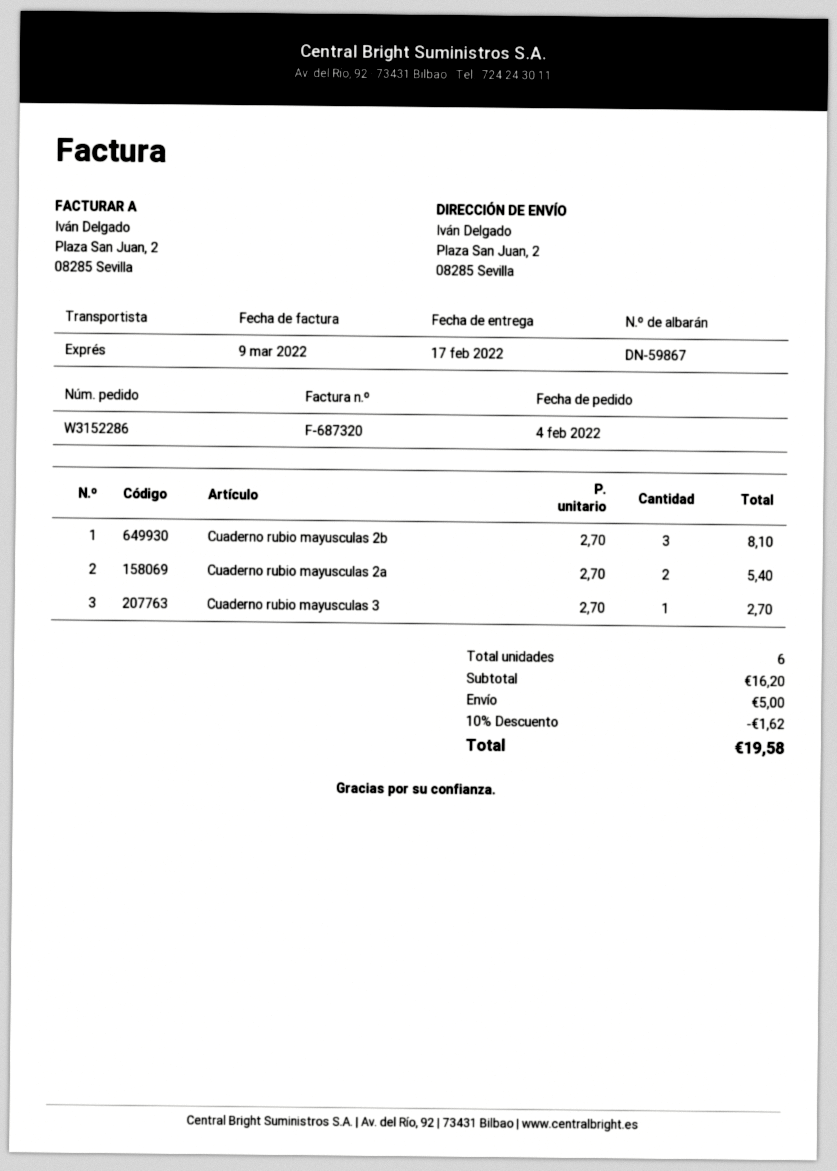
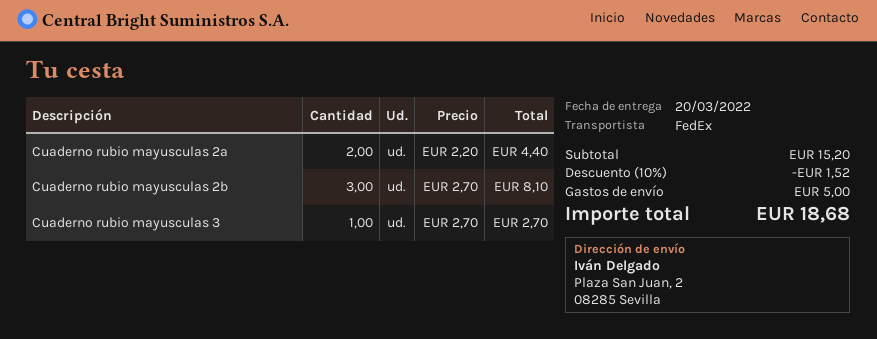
delivery date: 2022-02-17 -> 2022-03-20
shipping method: express -> FedEx
Cuaderno rubio mayusculas 2a: 2 x 2.70 = 5.40 -> 2 x 2.20 = 4.40
subtotal: 16.20 -> 15.20
discount: 10% = 1.62 -> 10% = 1.52
total: 19.58 -> 18.68

